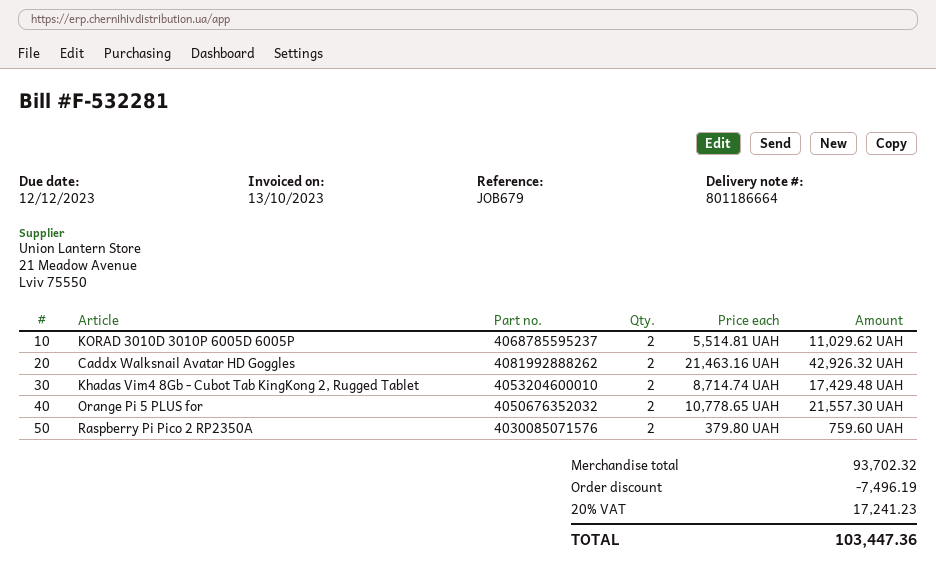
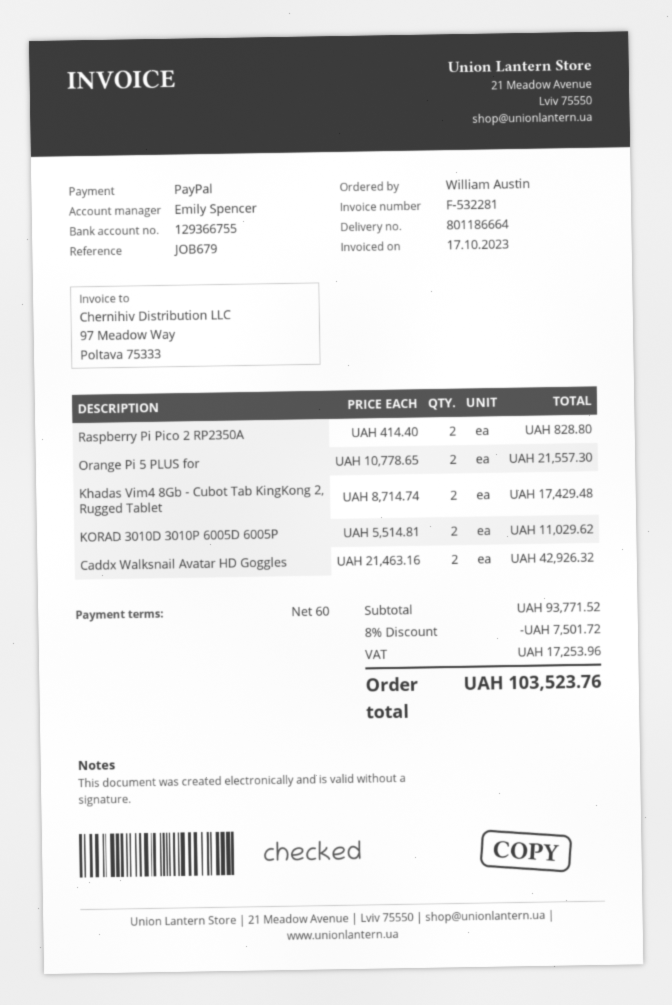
invoice date: 2023-10-13 -> 2023-10-17
Raspberry Pi Pico 2 RP2350A: 2 x 379.80 = 759.60 -> 2 x 414.40 = 828.80
subtotal: 93702.32 -> 93771.52
discount: 7496.19 -> 7501.72
tax: 17241.23 -> 17253.96
total: 103447.36 -> 103523.76

